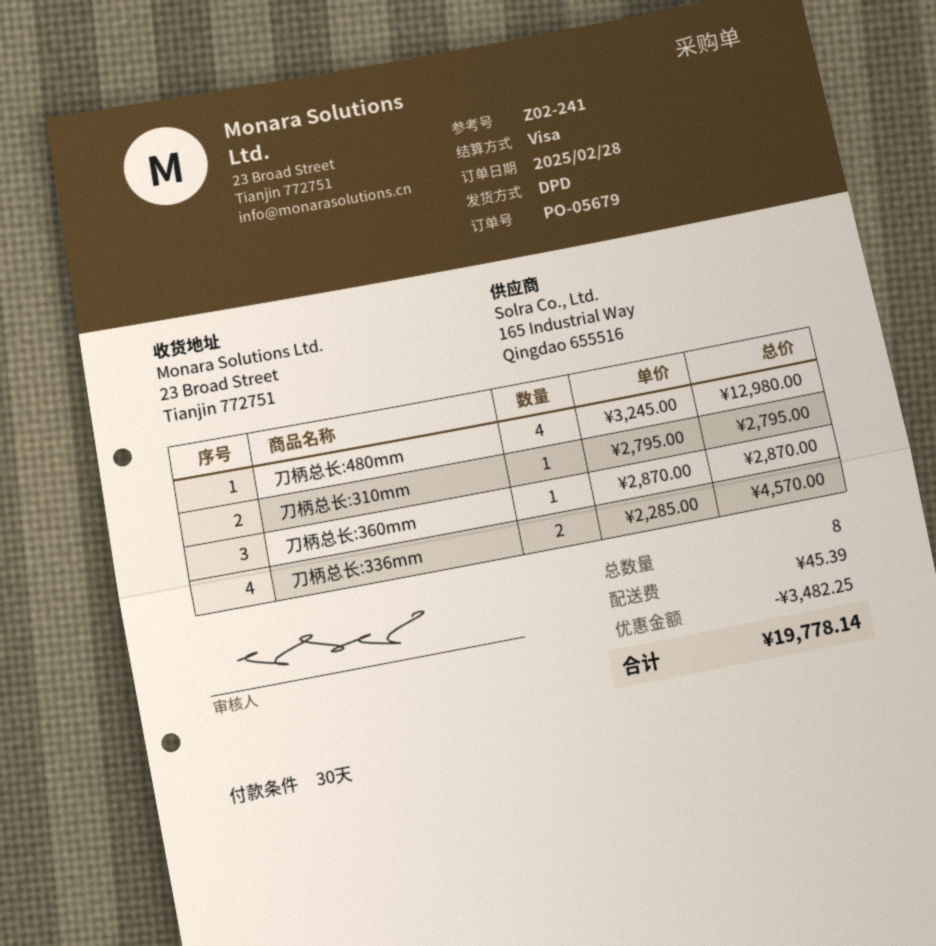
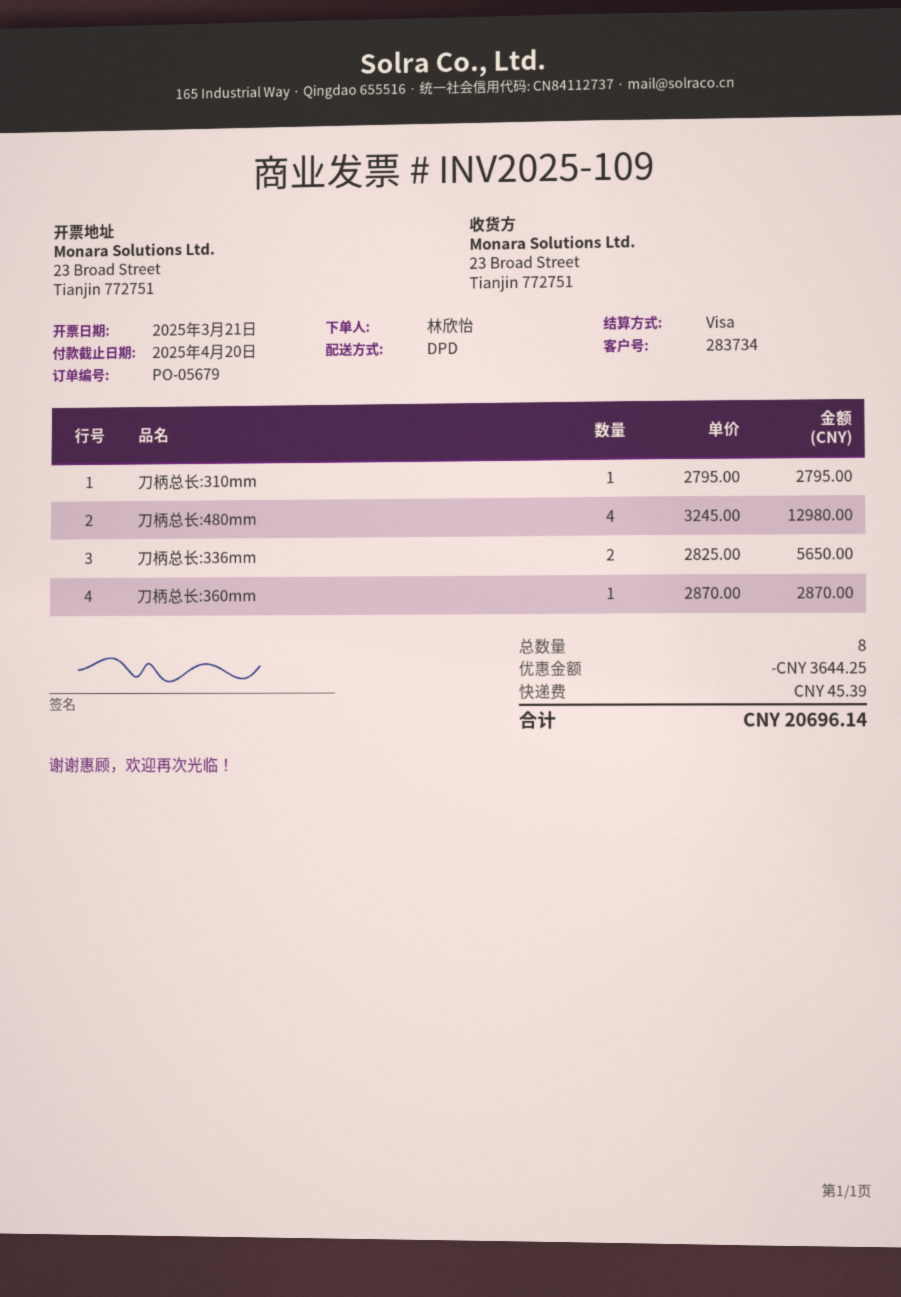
刀柄总长:336mm: 2 x 2285.00 = 4570.00 -> 2 x 2825.00 = 5650.00
discount: 3482.25 -> 3644.25
total: 19778.14 -> 20696.14

